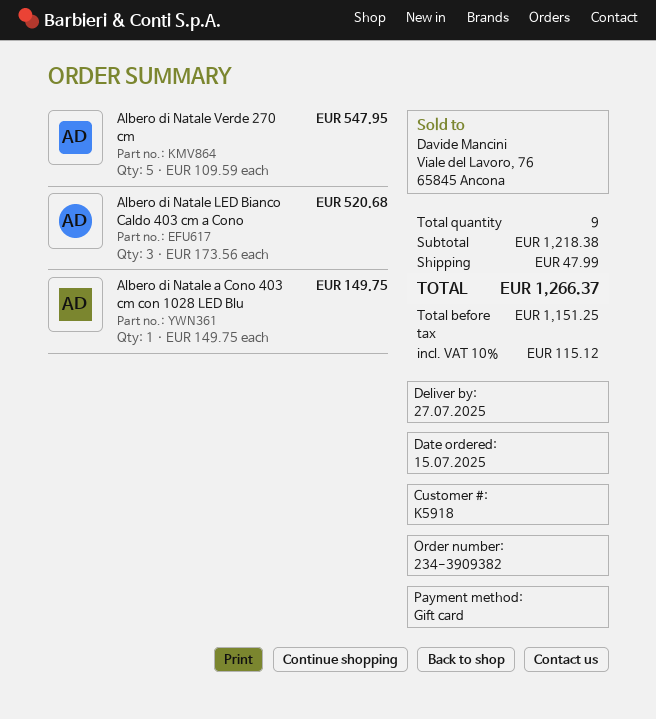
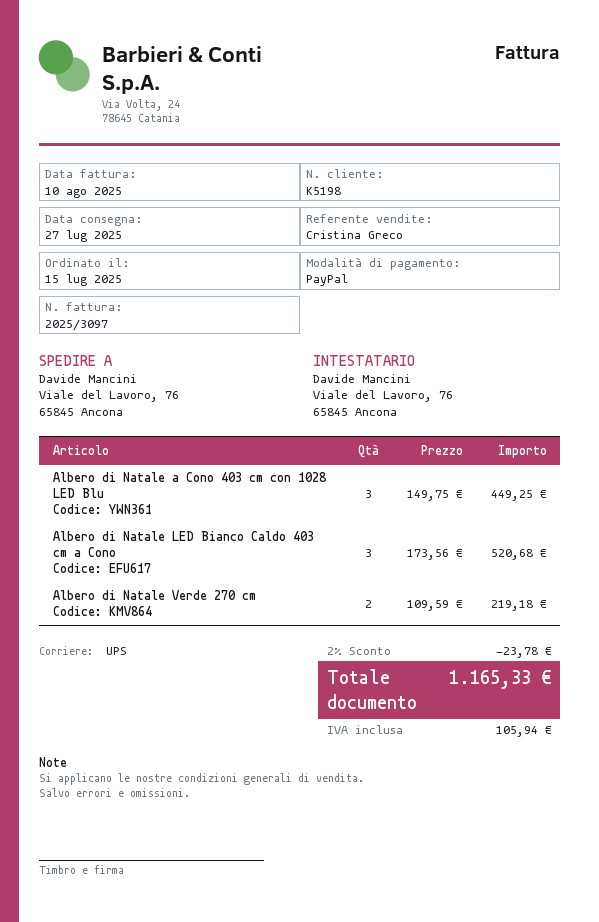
customer number: K5918 -> K5198
payment method: gift card -> PayPal
Albero di Natale Verde 270 cm: 5 x 109.59 = 547.95 -> 2 x 109.59 = 219.18
Albero di Natale a Cono 403 cm con 1028 LED Blu: 1 x 149.75 = 149.75 -> 3 x 149.75 = 449.25
discount: none -> 2% = 23.78
shipping: 47.99 -> none
tax: 115.12 -> 105.94
total: 1266.37 -> 1165.33

